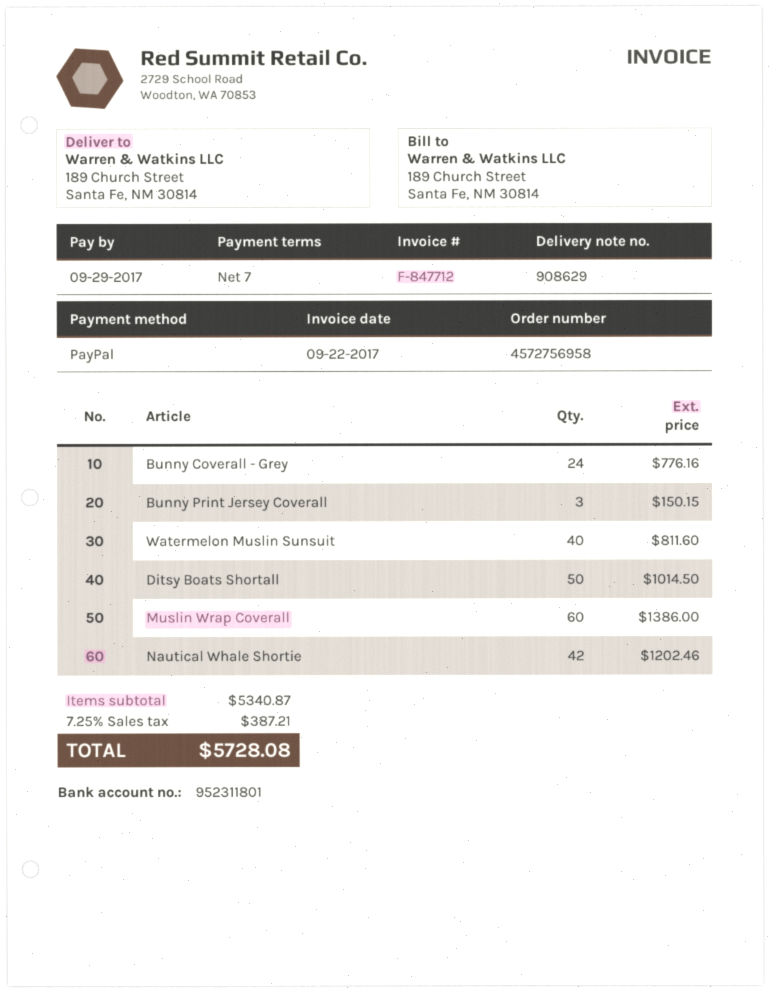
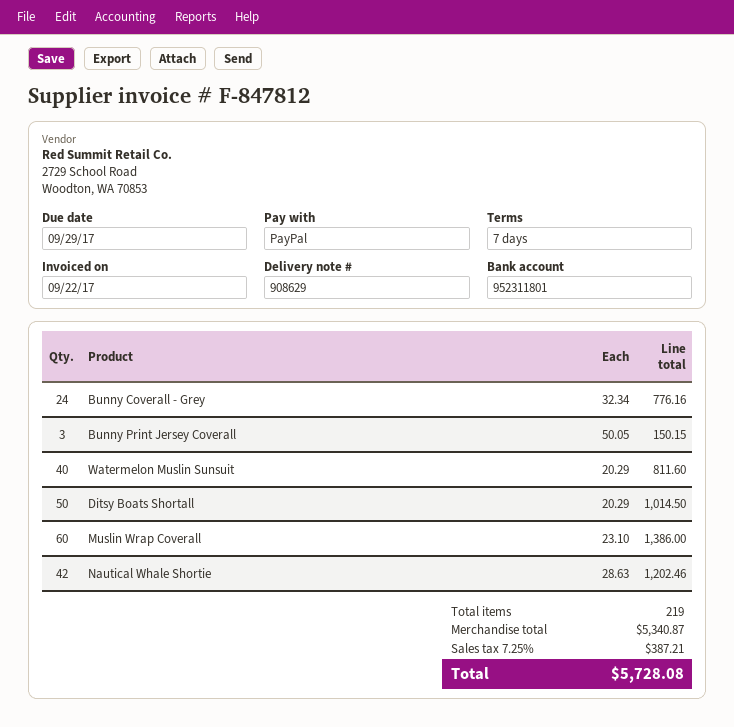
invoice number: F-847712 -> F-847812

